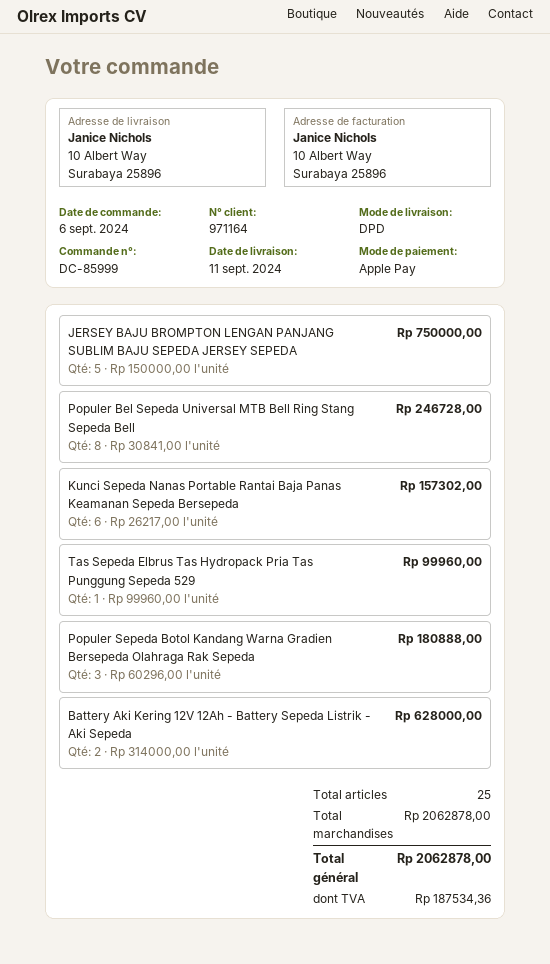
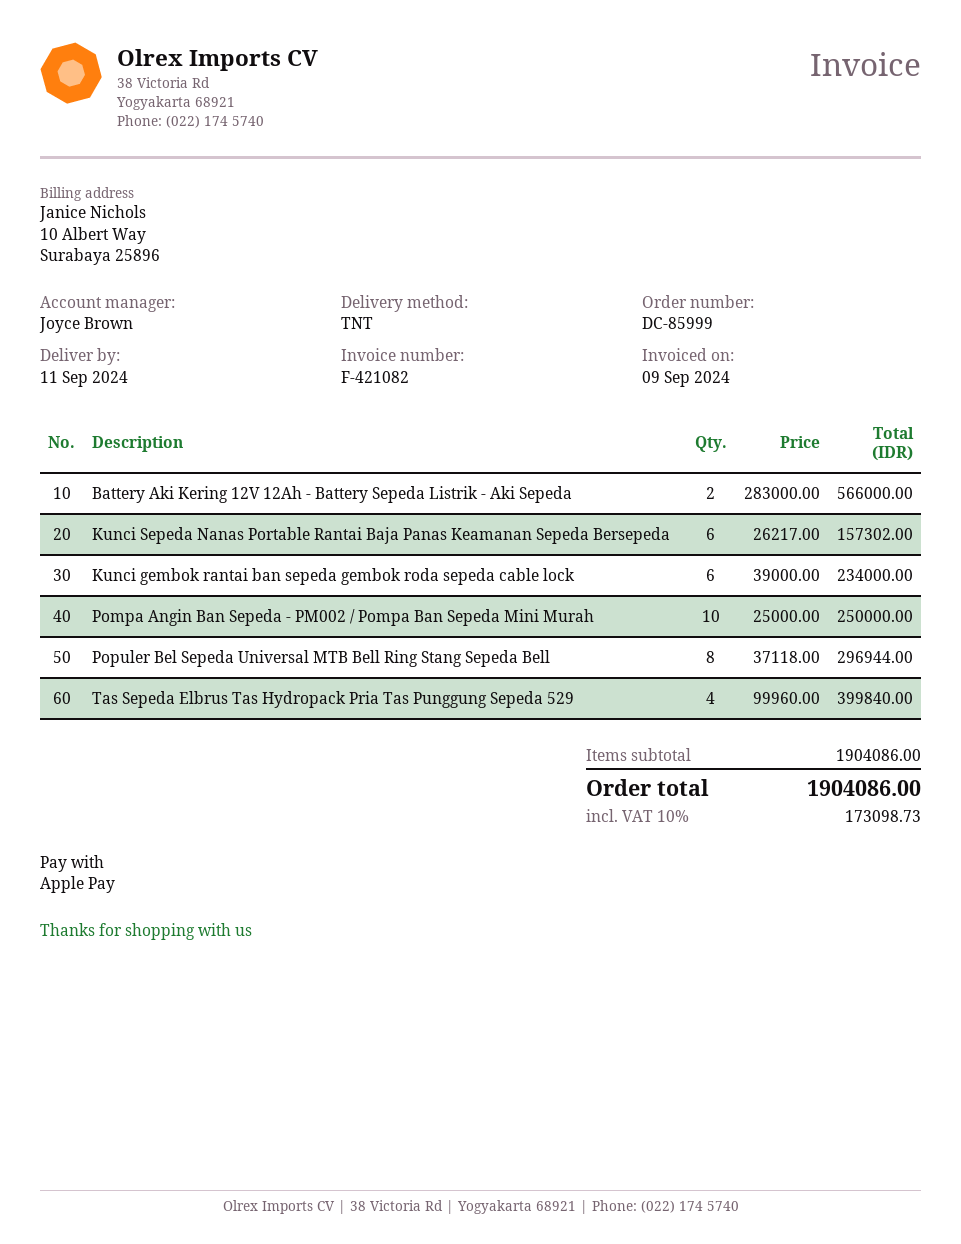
shipping method: DPD -> TNT
JERSEY BAJU BROMPTON LENGAN PANJANG SUBLIM BAJU SEPEDA JERSEY SEPEDA: 5 x 150000.00 = 750000.00 -> none
Populer Bel Sepeda Universal MTB Bell Ring Stang Sepeda Bell: 8 x 30841.00 = 246728.00 -> 8 x 37118.00 = 296944.00
Tas Sepeda Elbrus Tas Hydropack Pria Tas Punggung Sepeda 529: 1 x 99960.00 = 99960.00 -> 4 x 99960.00 = 399840.00
Populer Sepeda Botol Kandang Warna Gradien Bersepeda Olahraga Rak Sepeda: 3 x 60296.00 = 180888.00 -> none
Battery Aki Kering 12V 12Ah - Battery Sepeda Listrik - Aki Sepeda: 2 x 314000.00 = 628000.00 -> 2 x 283000.00 = 566000.00
Kunci gembok rantai ban sepeda gembok roda sepeda cable lock: none -> 6 x 39000.00 = 234000.00
Pompa Angin Ban Sepeda - PM002 / Pompa Ban Sepeda Mini Murah: none -> 10 x 25000.00 = 250000.00
subtotal: 2062878.00 -> 1904086.00
tax: 187534.36 -> 173098.73
total: 2062878.00 -> 1904086.00

